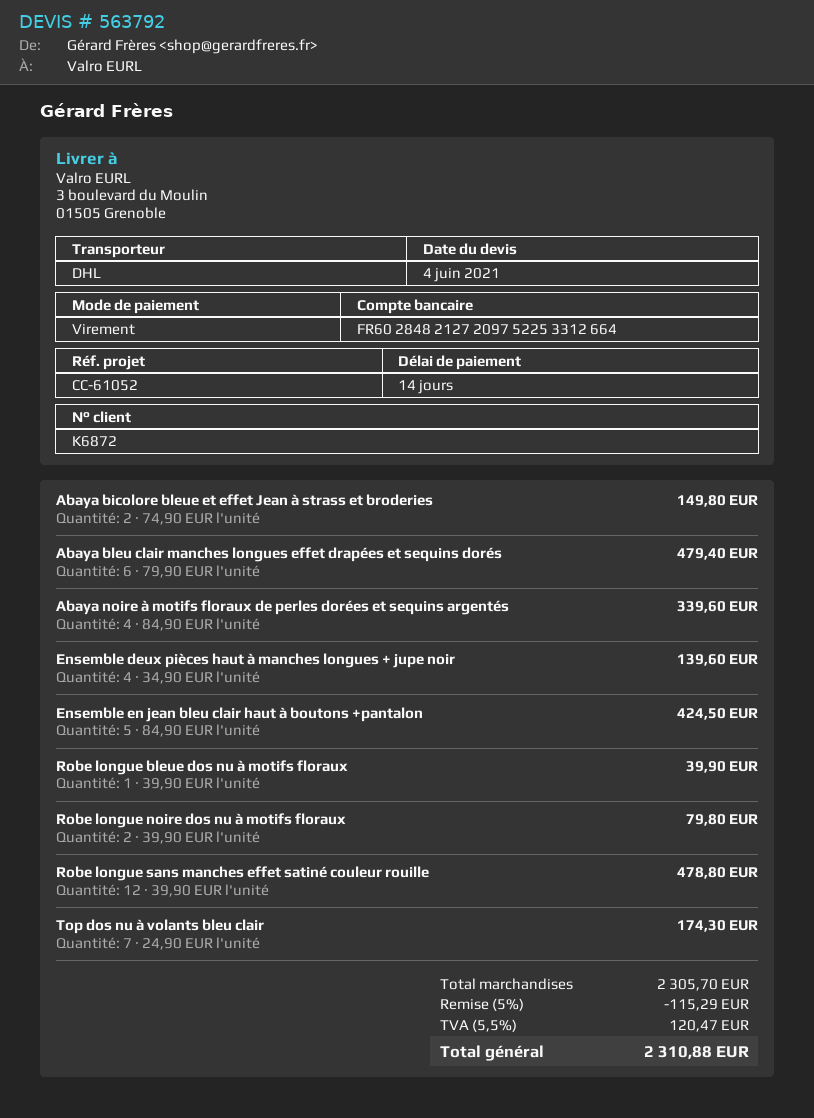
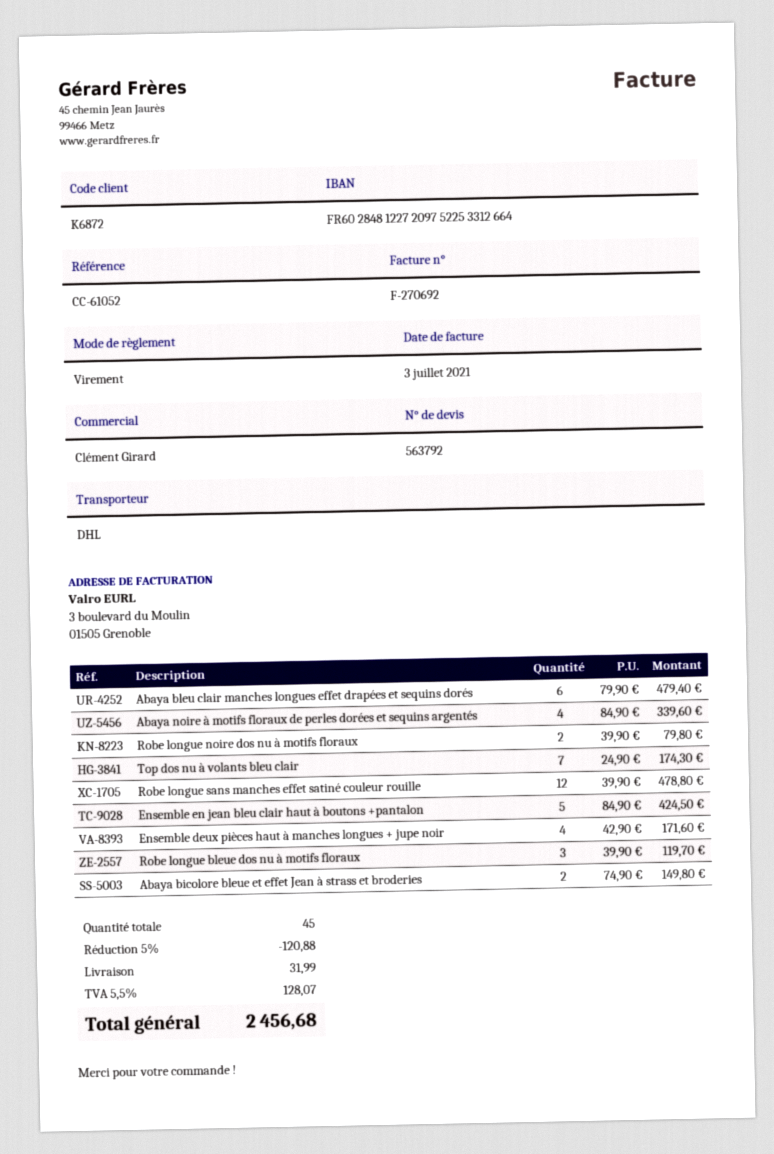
bank account: FR6028482127209752253312664 -> FR6028481227209752253312664
Ensemble deux pièces haut à manches longues + jupe noir: 4 x 34.90 = 139.60 -> 4 x 42.90 = 171.60
Robe longue bleue dos nu à motifs floraux: 1 x 39.90 = 39.90 -> 3 x 39.90 = 119.70
discount: 5% = 115.29 -> 5% = 120.88
shipping: none -> 31.99
tax: 5.5% = 120.47 -> 5.5% = 128.07
total: 2310.88 -> 2456.68

